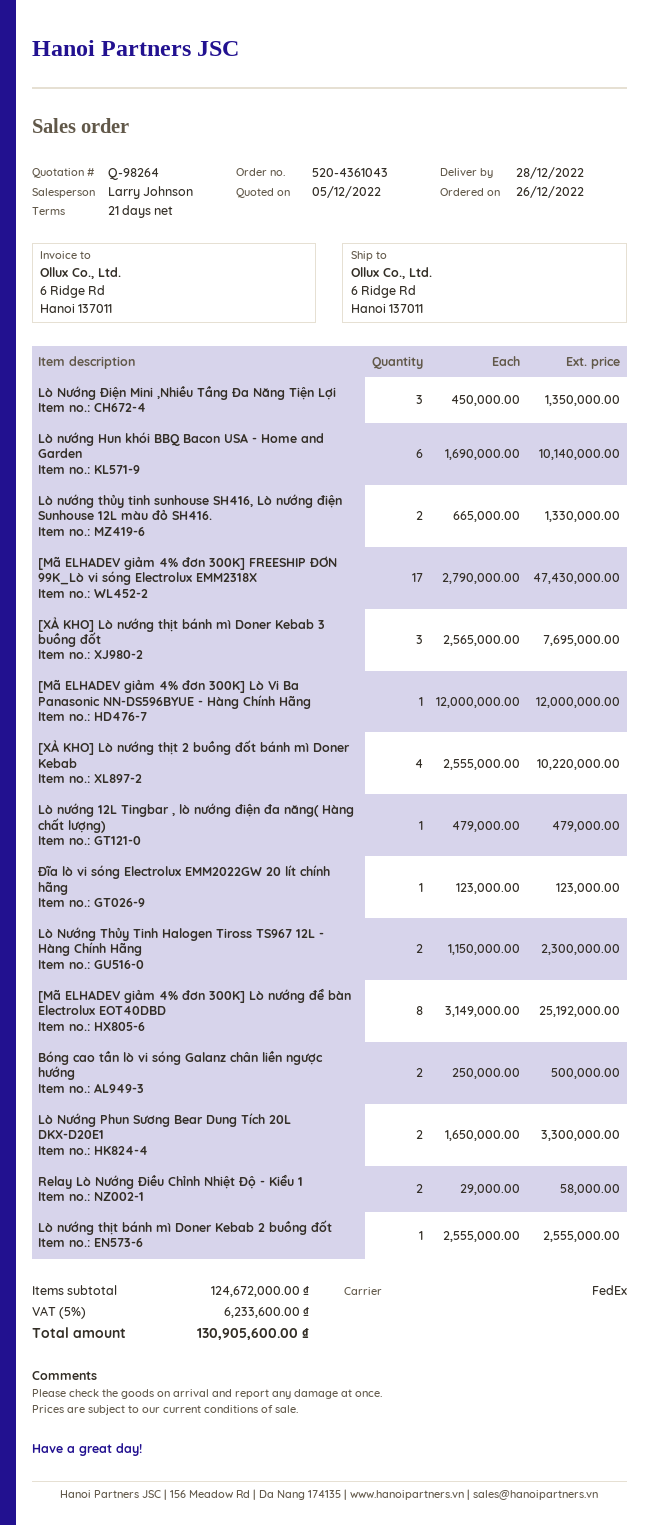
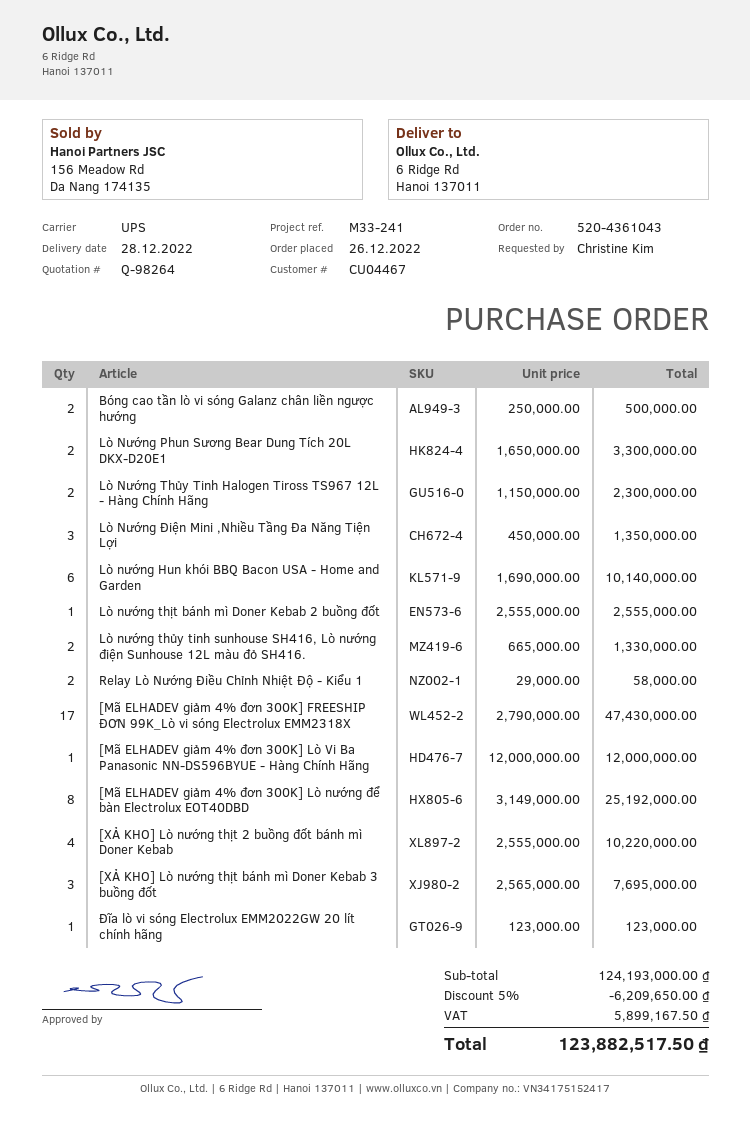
shipping method: FedEx -> UPS
Lò nướng 12L Tingbar , lò nướng điện đa năng( Hàng chất lượng): 1 x 479000.00 = 479000.00 -> none
subtotal: 124672000.00 -> 124193000.00
discount: none -> 5% = 6209650.00
tax: 6233600.00 -> 5899167.50
total: 130905600.00 -> 123882517.50

